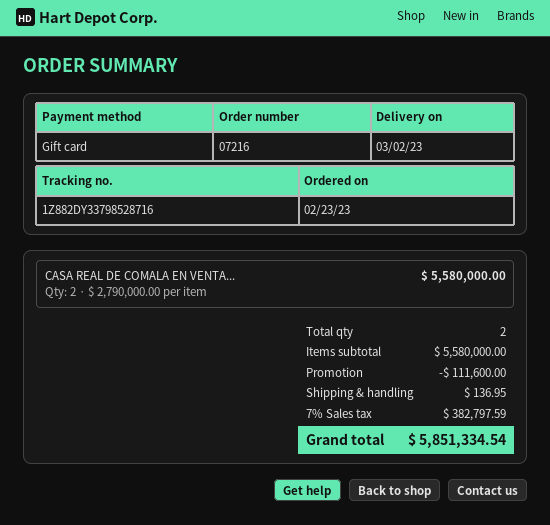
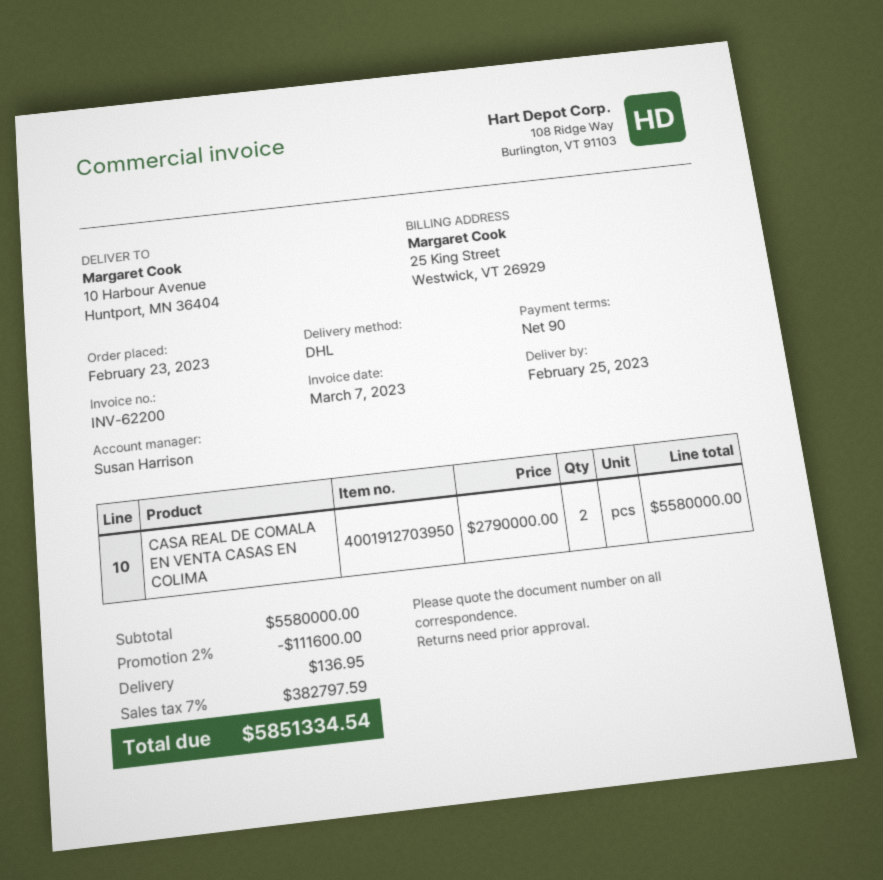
delivery date: 2023-03-02 -> 2023-02-25

